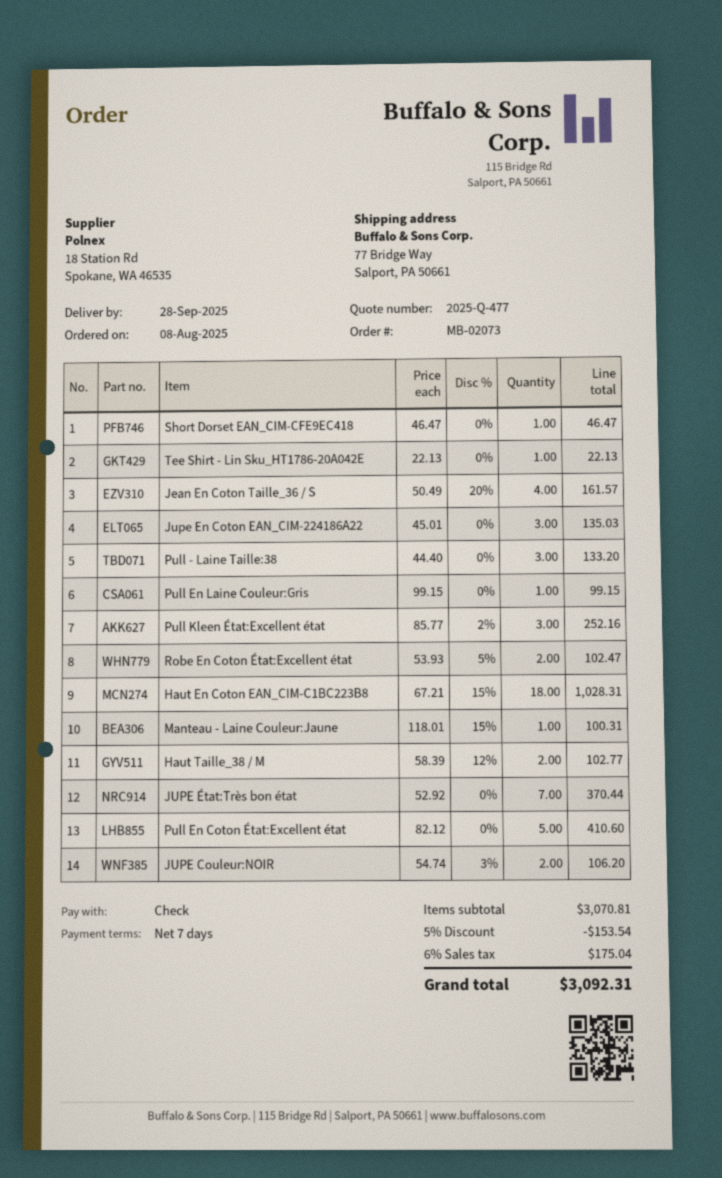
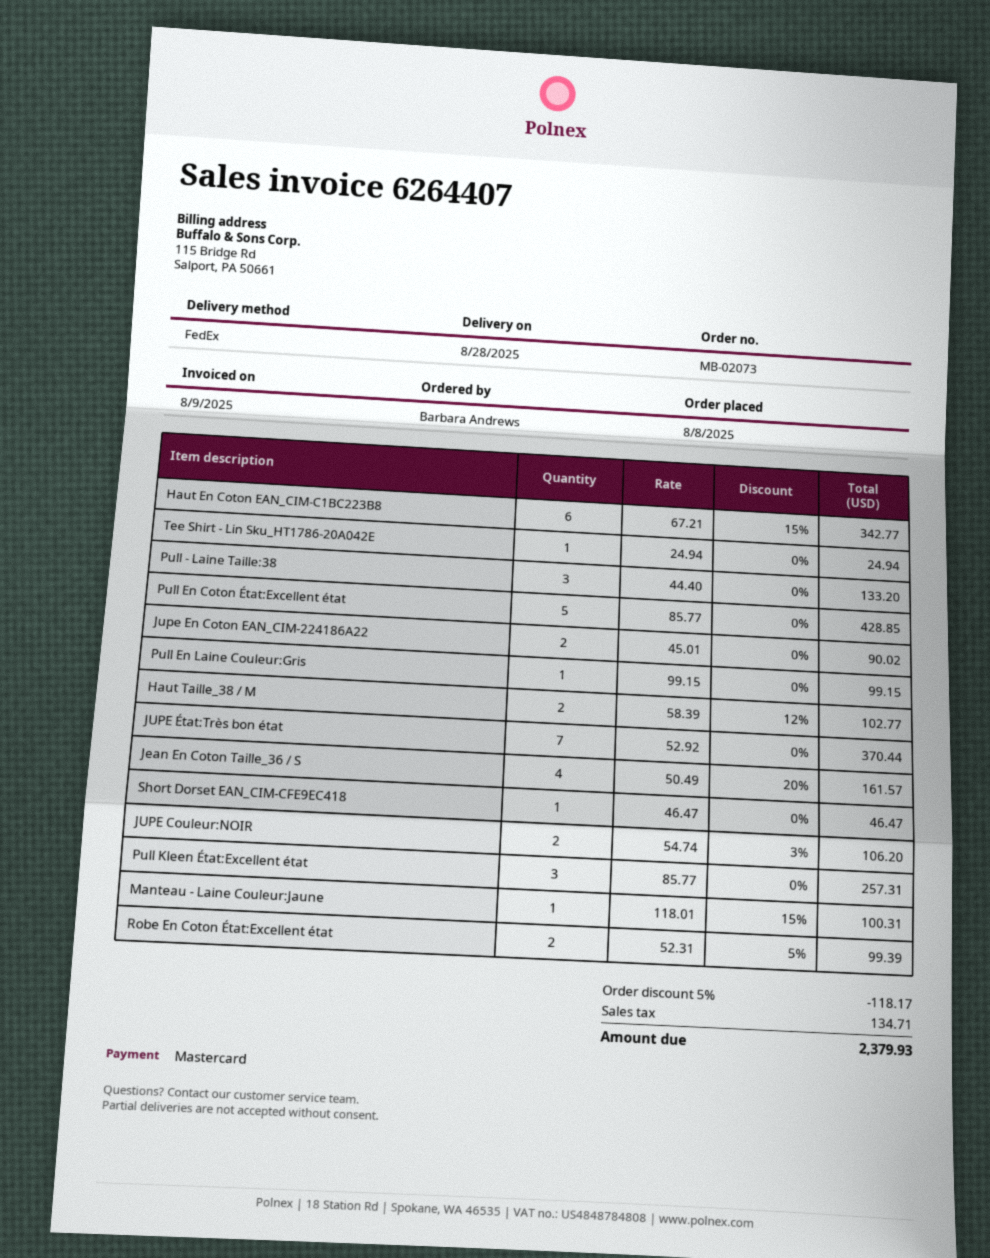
delivery date: 2025-09-28 -> 2025-08-28
payment method: cheque -> Mastercard
Tee Shirt - Lin Sku_HT1786-20A042E: 1 x 22.13 = 22.13 -> 1 x 24.94 = 24.94
Jupe En Coton EAN_CIM-224186A22: 3 x 45.01 = 135.03 -> 2 x 45.01 = 90.02
Pull Kleen État:Excellent état: 3 x 85.77 - 2% = 252.16 -> 3 x 85.77 = 257.31
Robe En Coton État:Excellent état: 2 x 53.93 - 5% = 102.47 -> 2 x 52.31 - 5% = 99.39
Haut En Coton EAN_CIM-C1BC223B8: 18 x 67.21 - 15% = 1028.31 -> 6 x 67.21 - 15% = 342.77
Pull En Coton État:Excellent état: 5 x 82.12 = 410.60 -> 5 x 85.77 = 428.85
discount: 5% = 153.54 -> 5% = 118.17
tax: 175.04 -> 134.71
total: 3092.31 -> 2379.93

